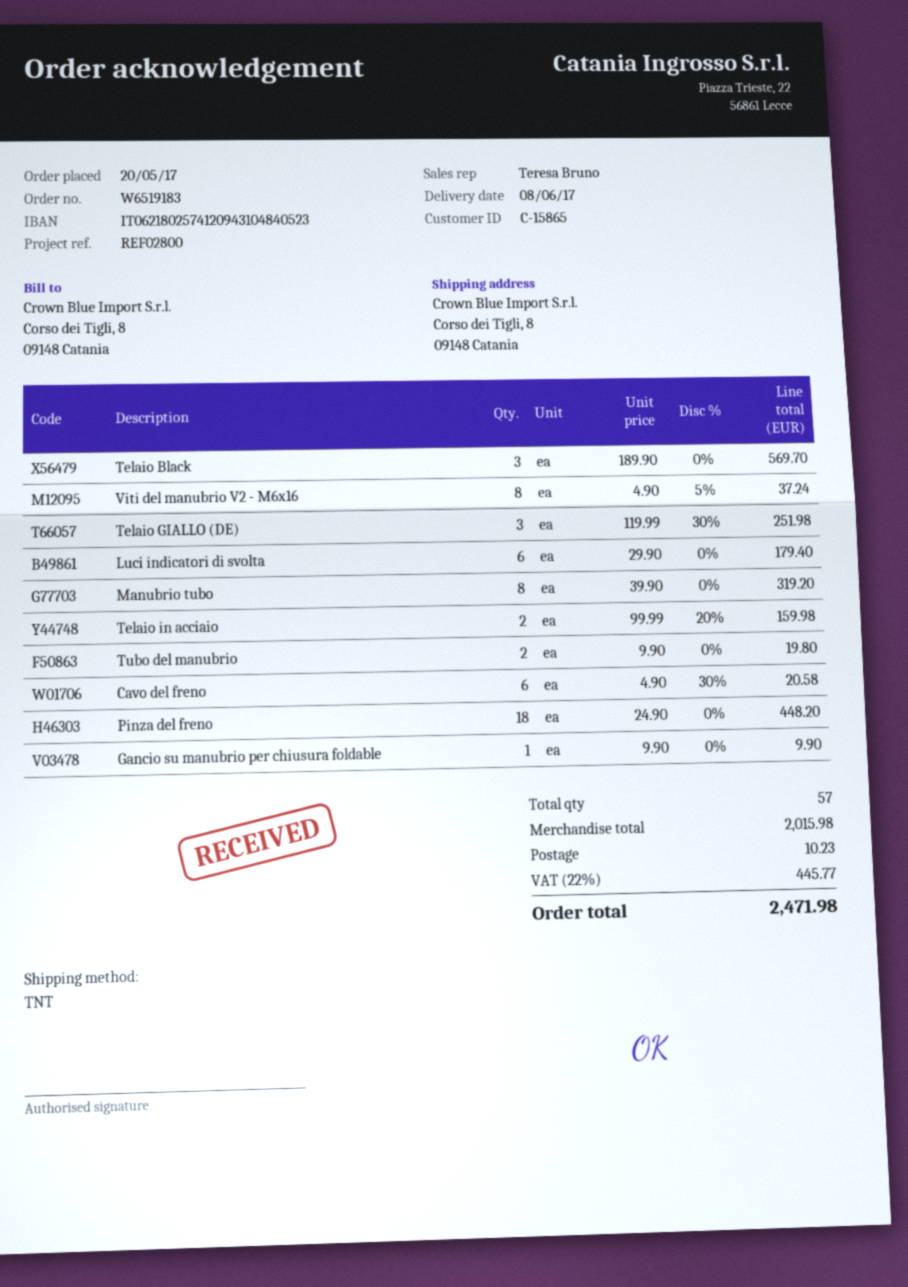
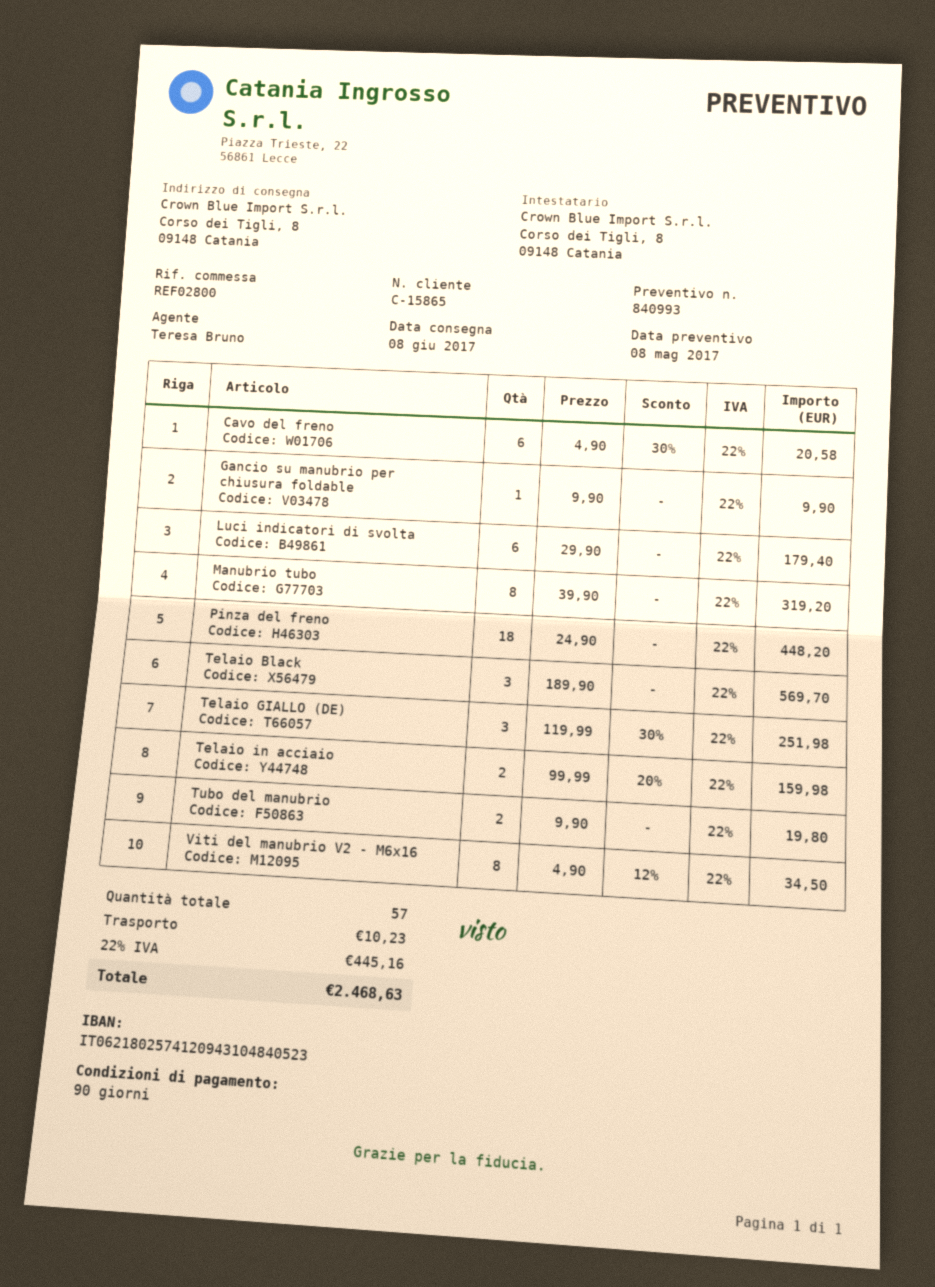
Viti del manubrio V2 - M6x16: 8 x 4.90 - 5% = 37.24 -> 8 x 4.90 - 12% = 34.50
tax: 22% = 445.77 -> 22% = 445.16
total: 2471.98 -> 2468.63

